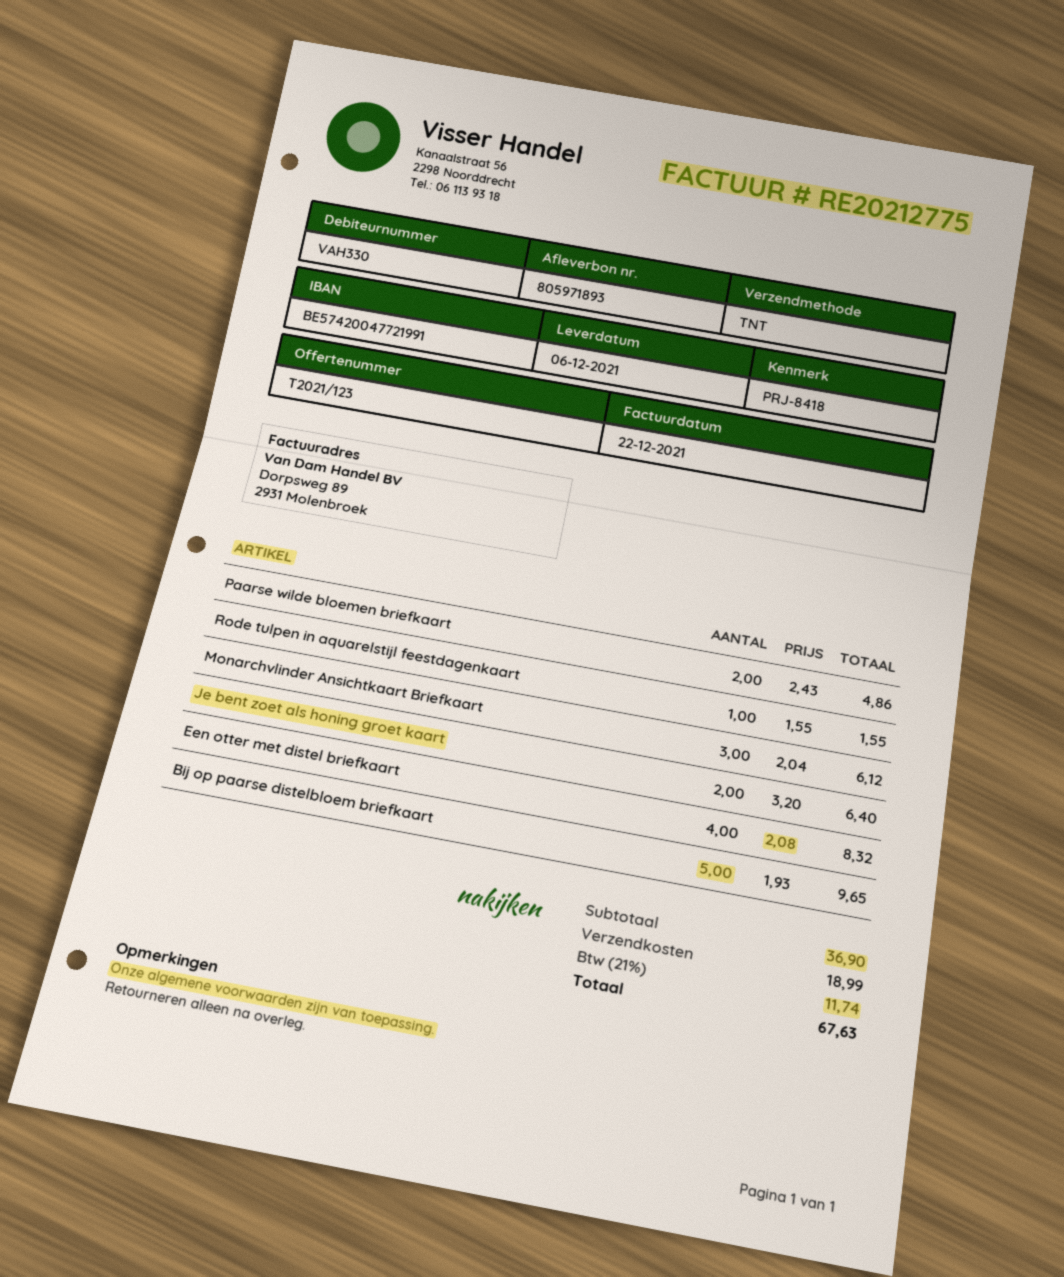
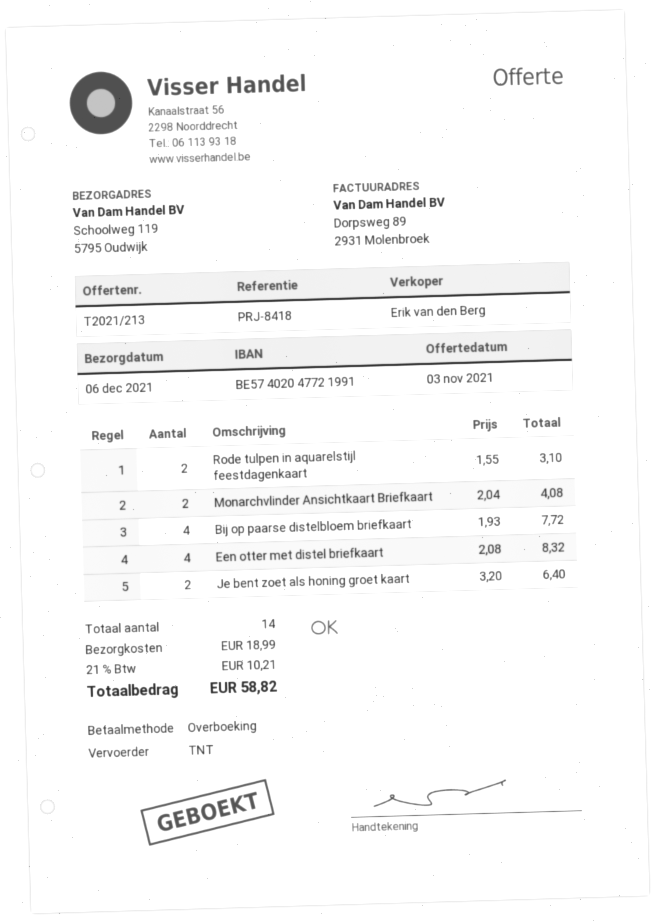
quote number: T2021/123 -> T2021/213
bank account: BE57420047721991 -> BE57402047721991
Paarse wilde bloemen briefkaart: 2 x 2.43 = 4.86 -> none
Rode tulpen in aquarelstijl feestdagenkaart: 1 x 1.55 = 1.55 -> 2 x 1.55 = 3.10
Monarchvlinder Ansichtkaart Briefkaart: 3 x 2.04 = 6.12 -> 2 x 2.04 = 4.08
Bij op paarse distelbloem briefkaart: 5 x 1.93 = 9.65 -> 4 x 1.93 = 7.72
tax: 21% = 11.74 -> 21% = 10.21
total: 67.63 -> 58.82

